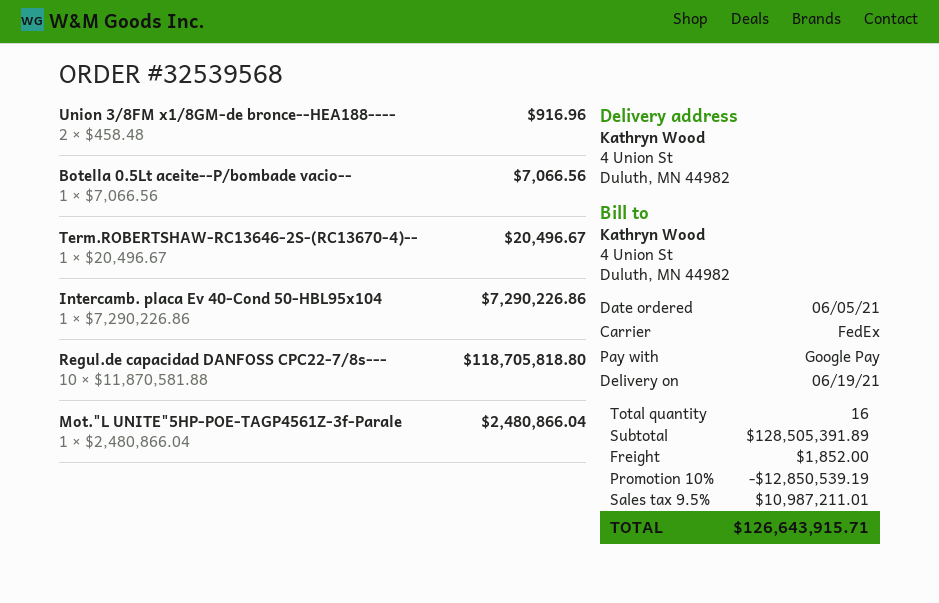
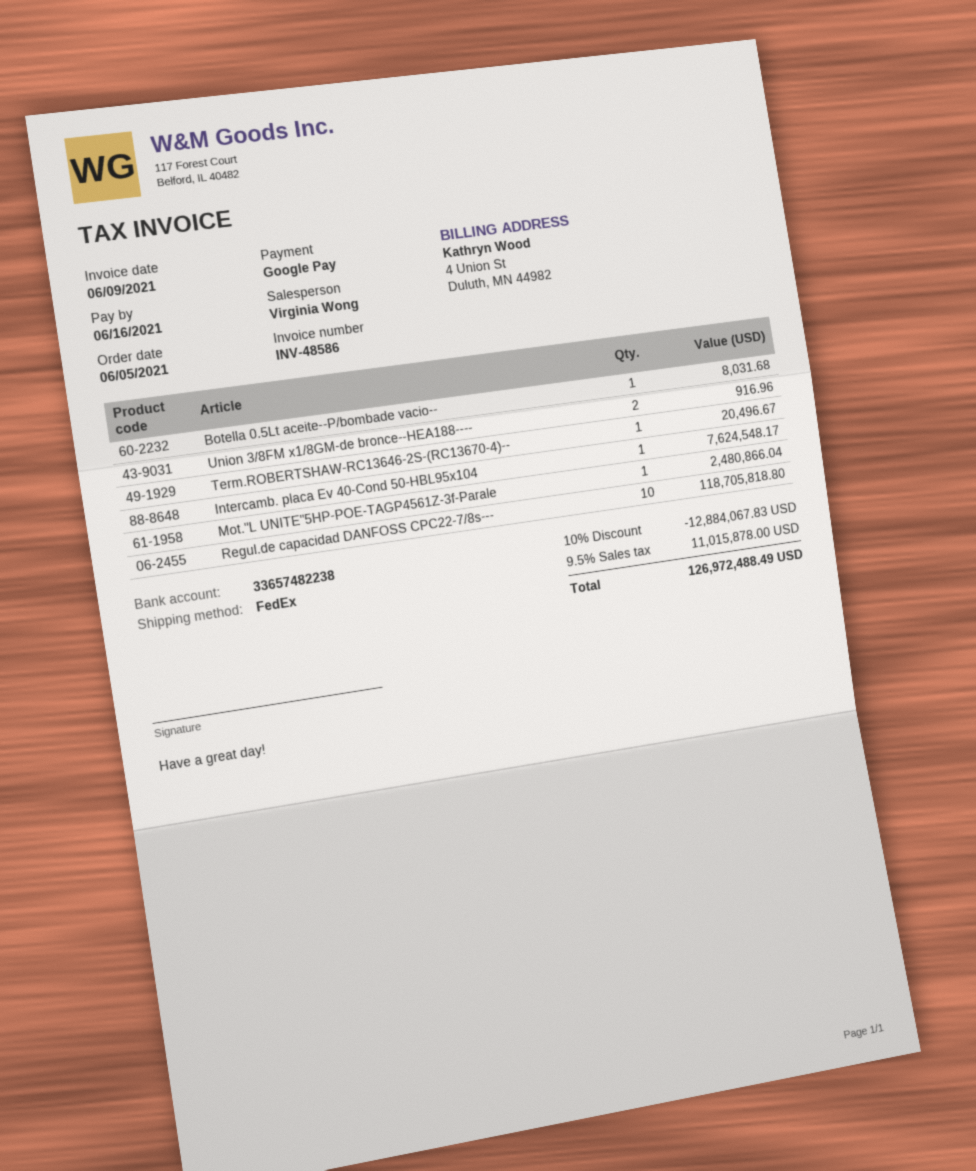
Botella 0.5Lt aceite--P/bombade vacio--: 1 for 7066.56 -> 1 for 8031.68
Intercamb. placa Ev 40-Cond 50-HBL95x104: 1 for 7290226.86 -> 1 for 7624548.17
discount: 10% = 12850539.19 -> 10% = 12884067.83
shipping: 1852.00 -> none
tax: 9.5% = 10987211.01 -> 9.5% = 11015878.00
total: 126643915.71 -> 126972488.49

